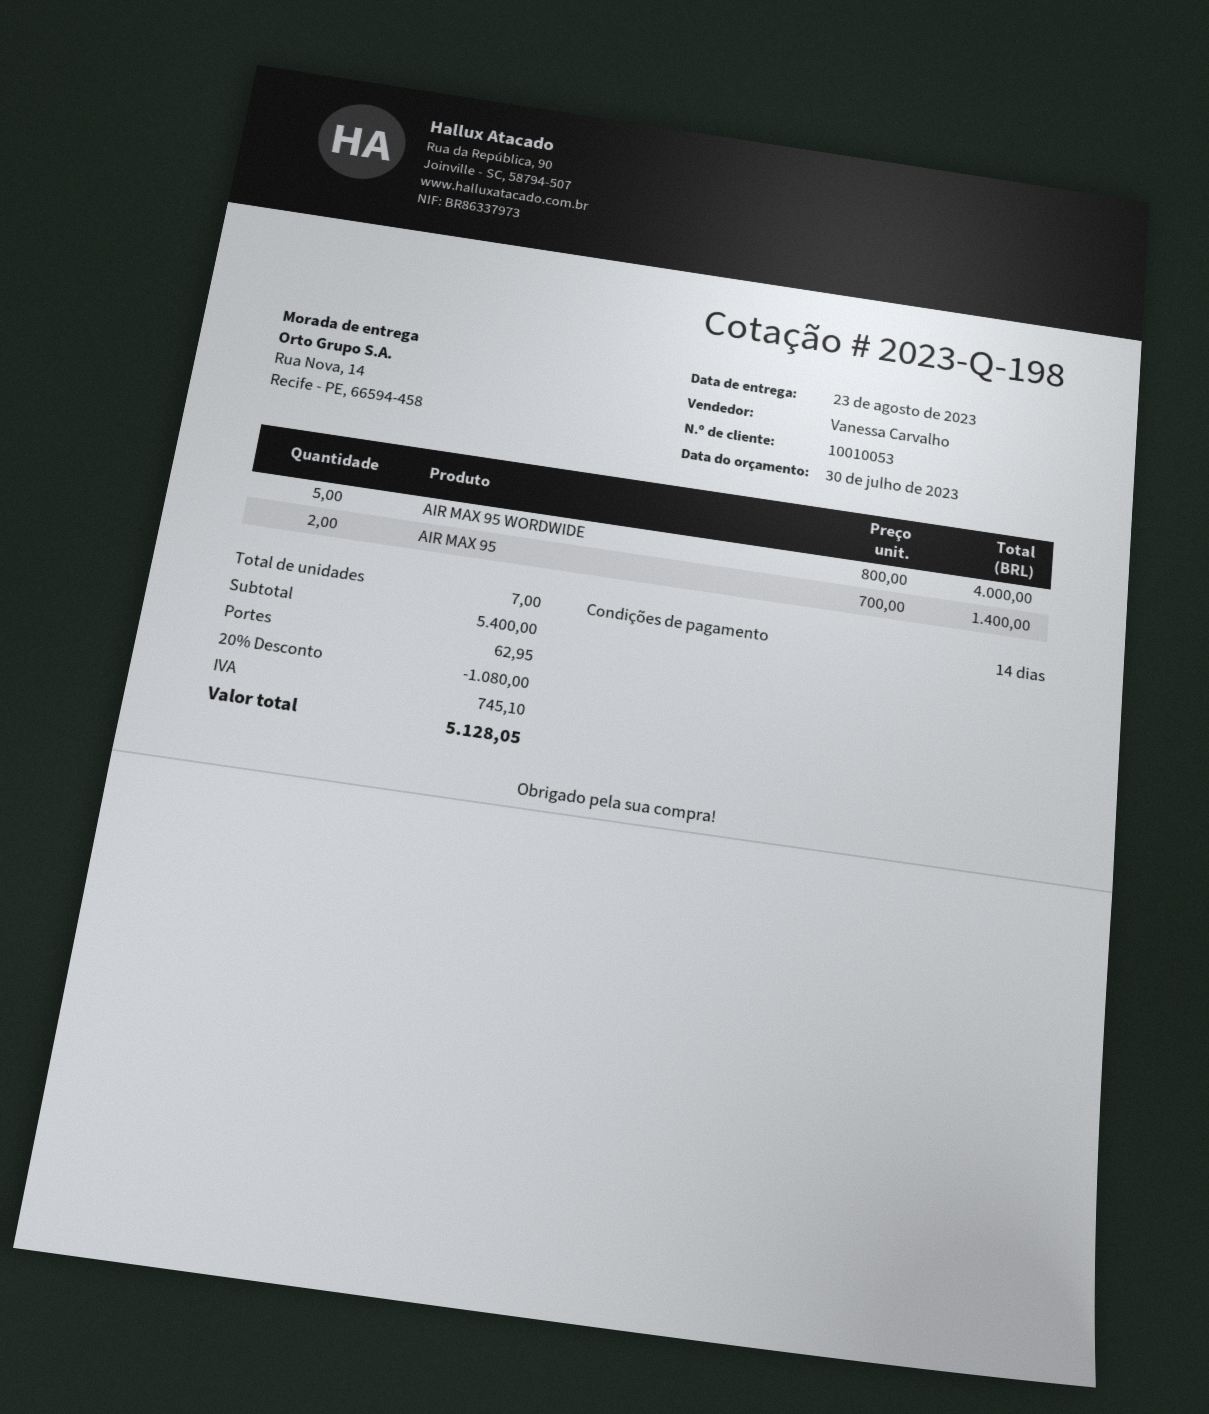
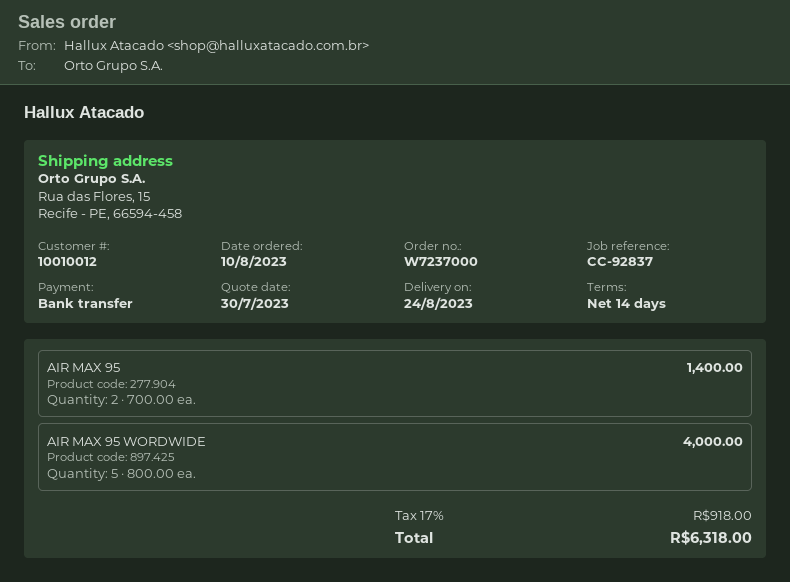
delivery date: 2023-08-23 -> 2023-08-24
customer number: 10010053 -> 10010012
ship to: Rua Nova, 14, Recife - PE, 66594-458 -> Rua das Flores, 15, Recife - PE, 66594-458
discount: 20% = 1080.00 -> none
shipping: 62.95 -> none
tax: 745.10 -> 918.00
total: 5128.05 -> 6318.00

